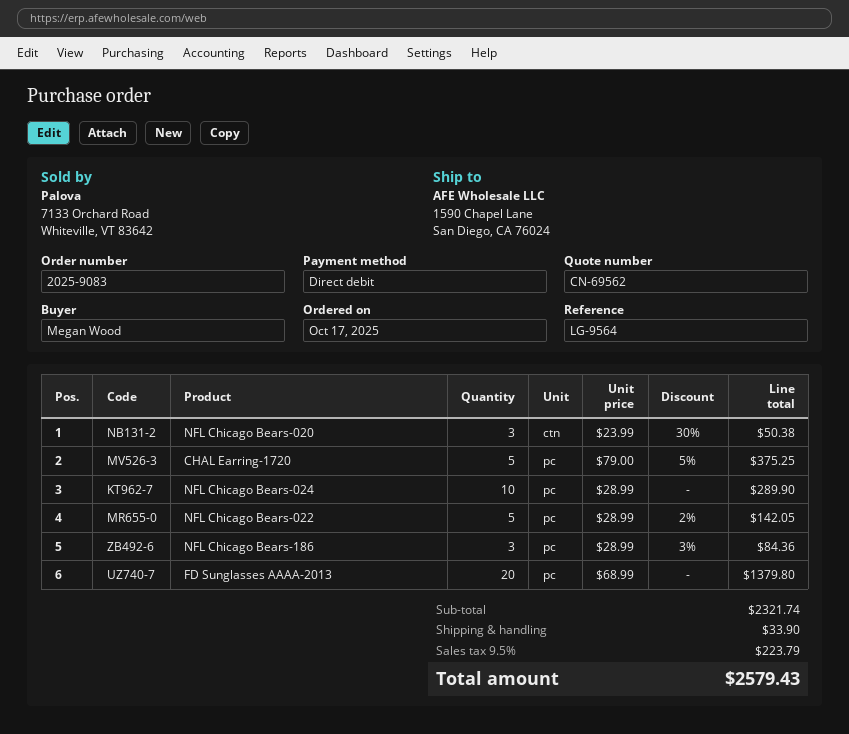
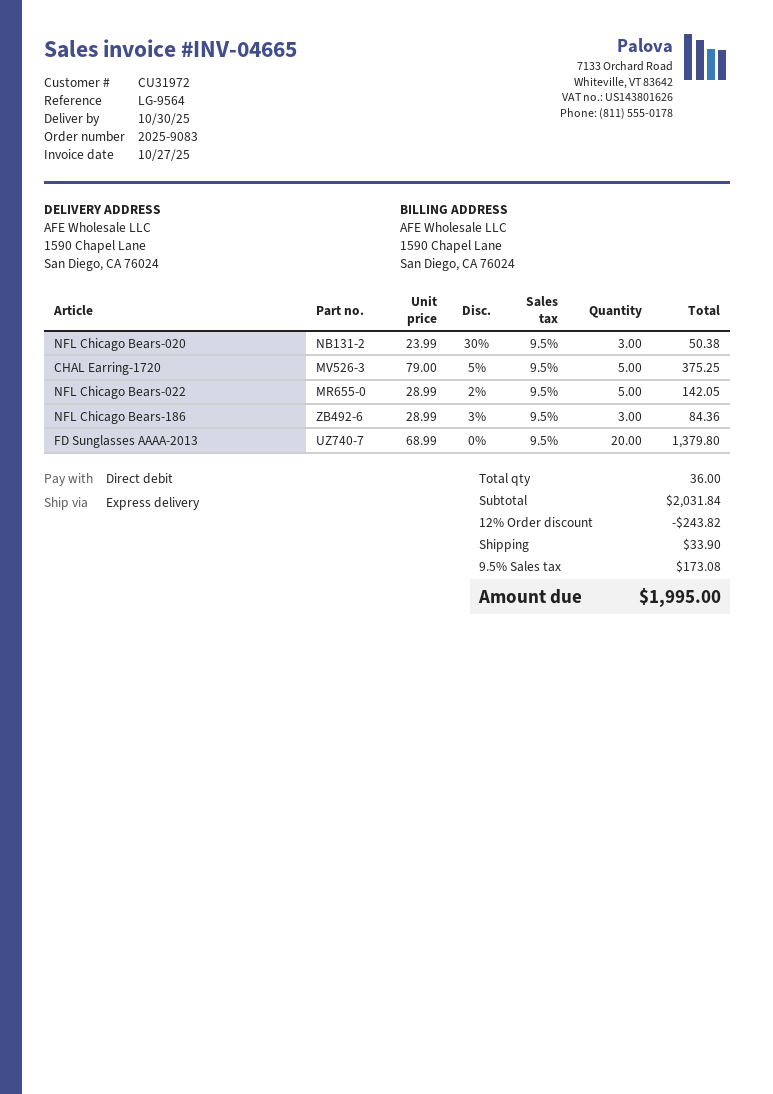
NFL Chicago Bears-024: 10 x 28.99 = 289.90 -> none
subtotal: 2321.74 -> 2031.84
discount: none -> 12% = 243.82
tax: 9.5% = 223.79 -> 9.5% = 173.08
total: 2579.43 -> 1995.00

